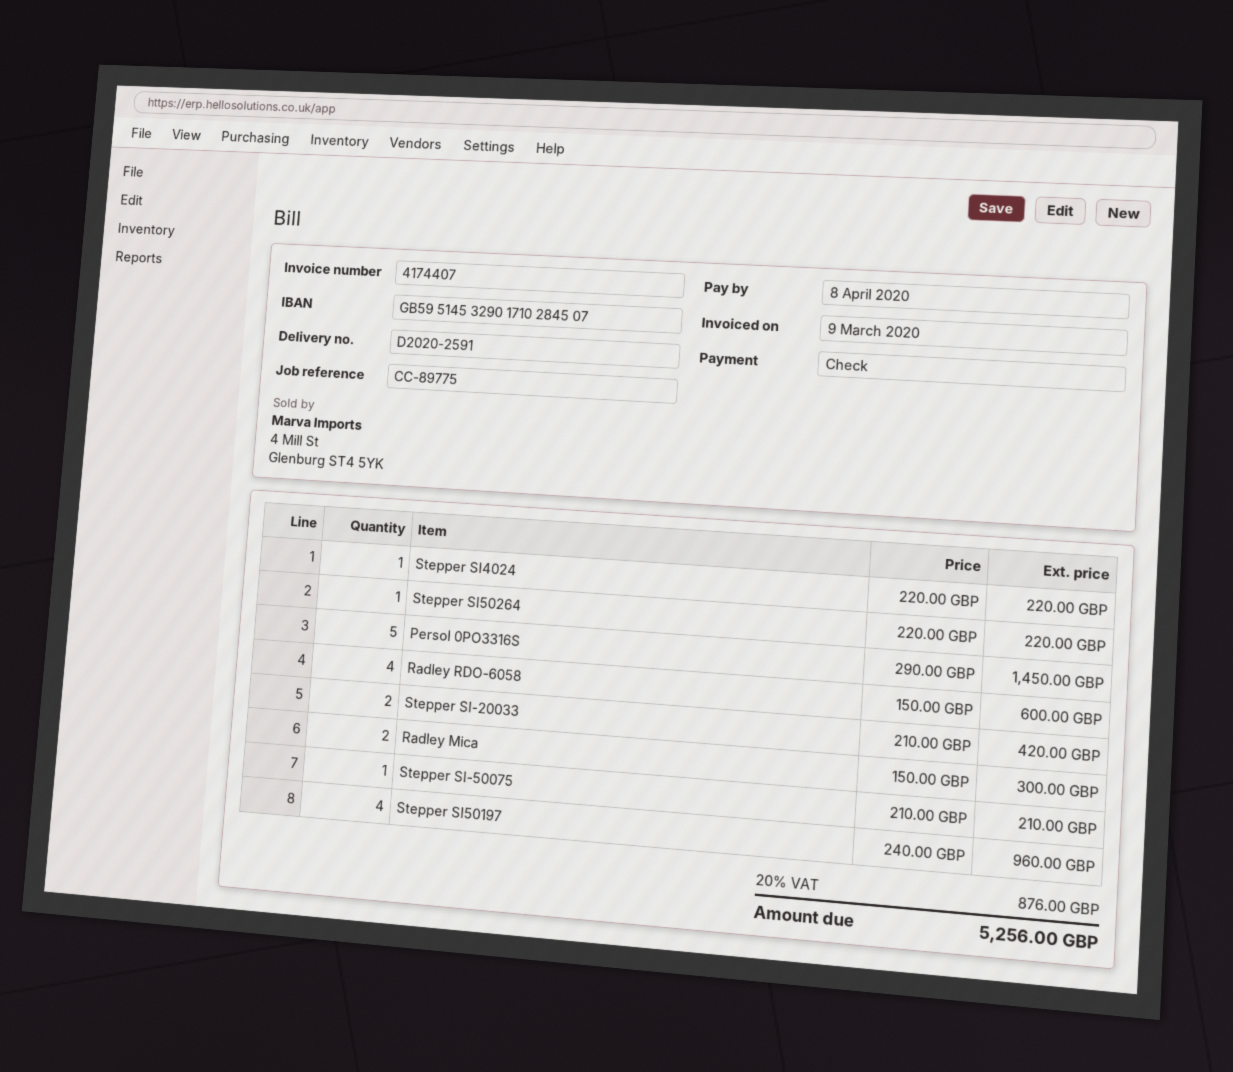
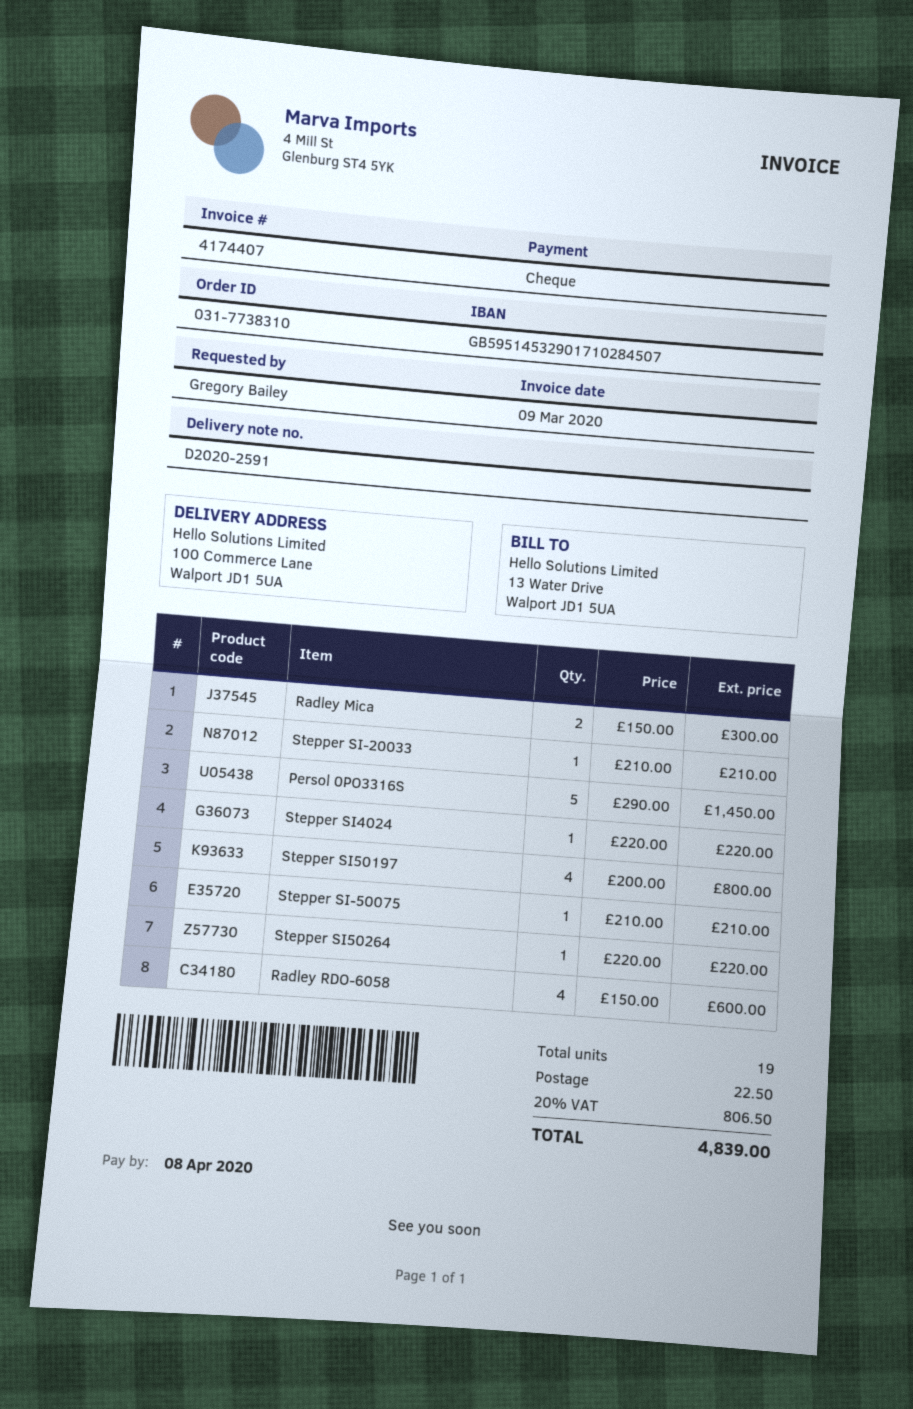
Stepper SI-20033: 2 x 210.00 = 420.00 -> 1 x 210.00 = 210.00
Stepper SI50197: 4 x 240.00 = 960.00 -> 4 x 200.00 = 800.00
shipping: none -> 22.50
tax: 20% = 876.00 -> 20% = 806.50
total: 5256.00 -> 4839.00

